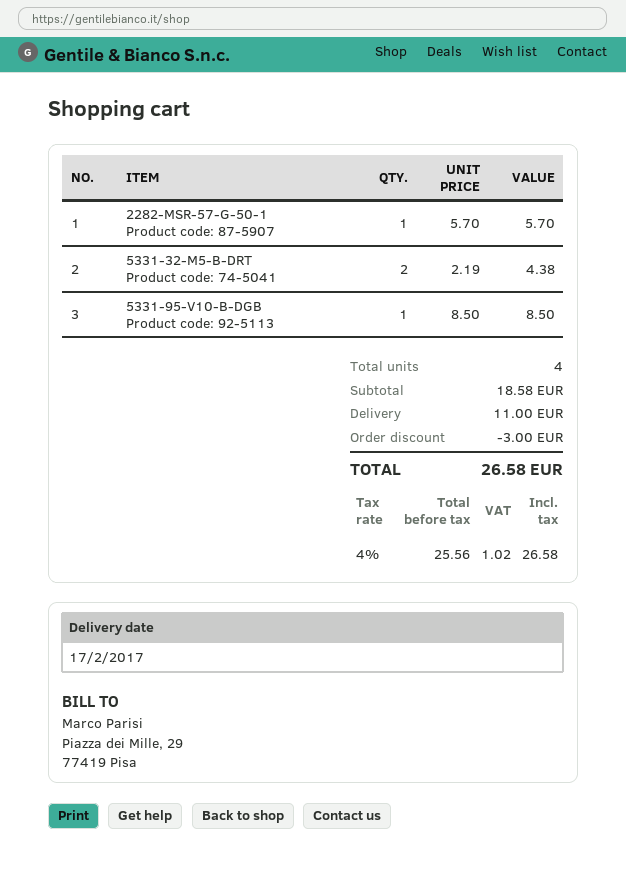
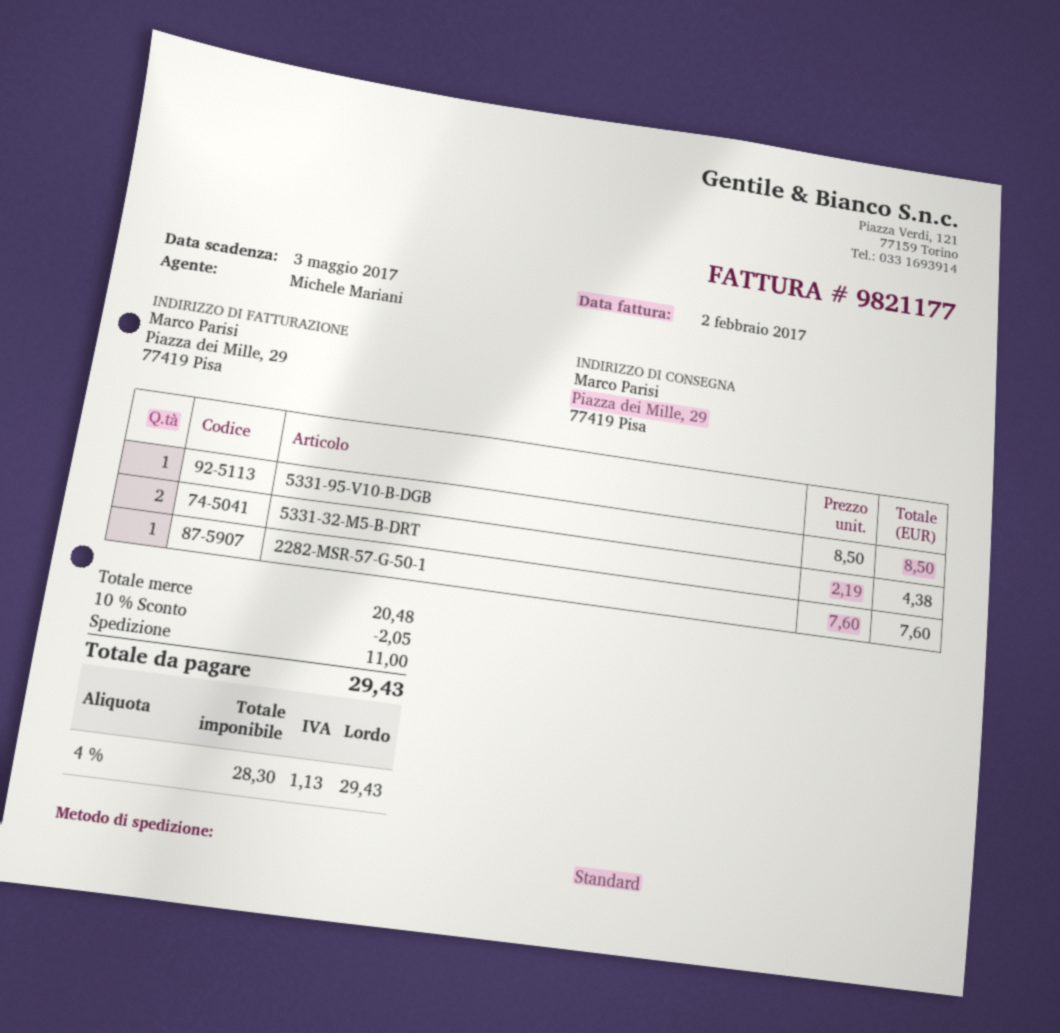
2282-MSR-57-G-50-1: 1 x 5.70 = 5.70 -> 1 x 7.60 = 7.60
subtotal: 18.58 -> 20.48
discount: 3.00 -> 2.05
net: 25.56 -> 28.30
tax: 4% = 1.02 -> 4% = 1.13
total: 26.58 -> 29.43

